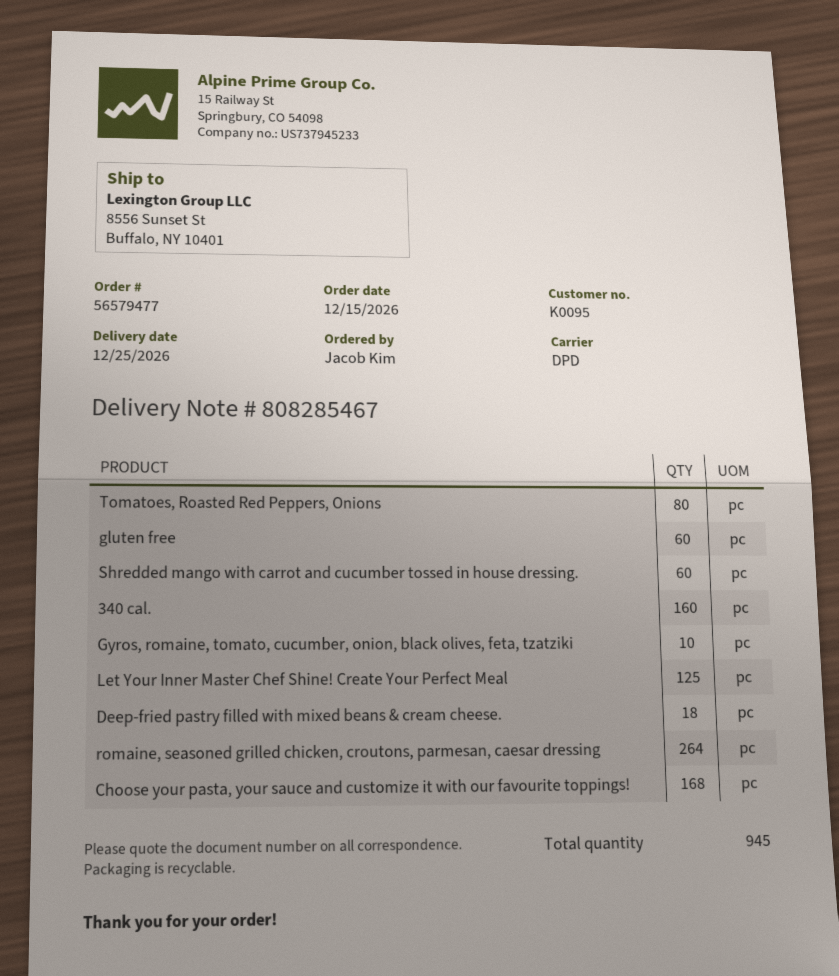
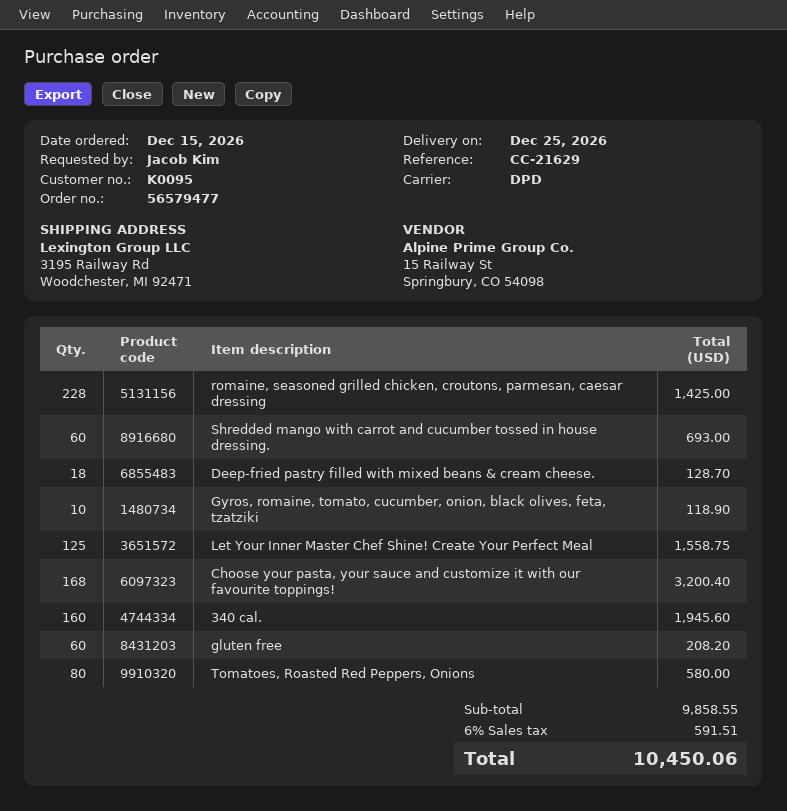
ship to: 8556 Sunset St, Buffalo, NY 10401 -> 3195 Railway Rd, Woodchester, MI 92471
romaine, seasoned grilled chicken, croutons, parmesan, caesar dressing: 264 -> 228

